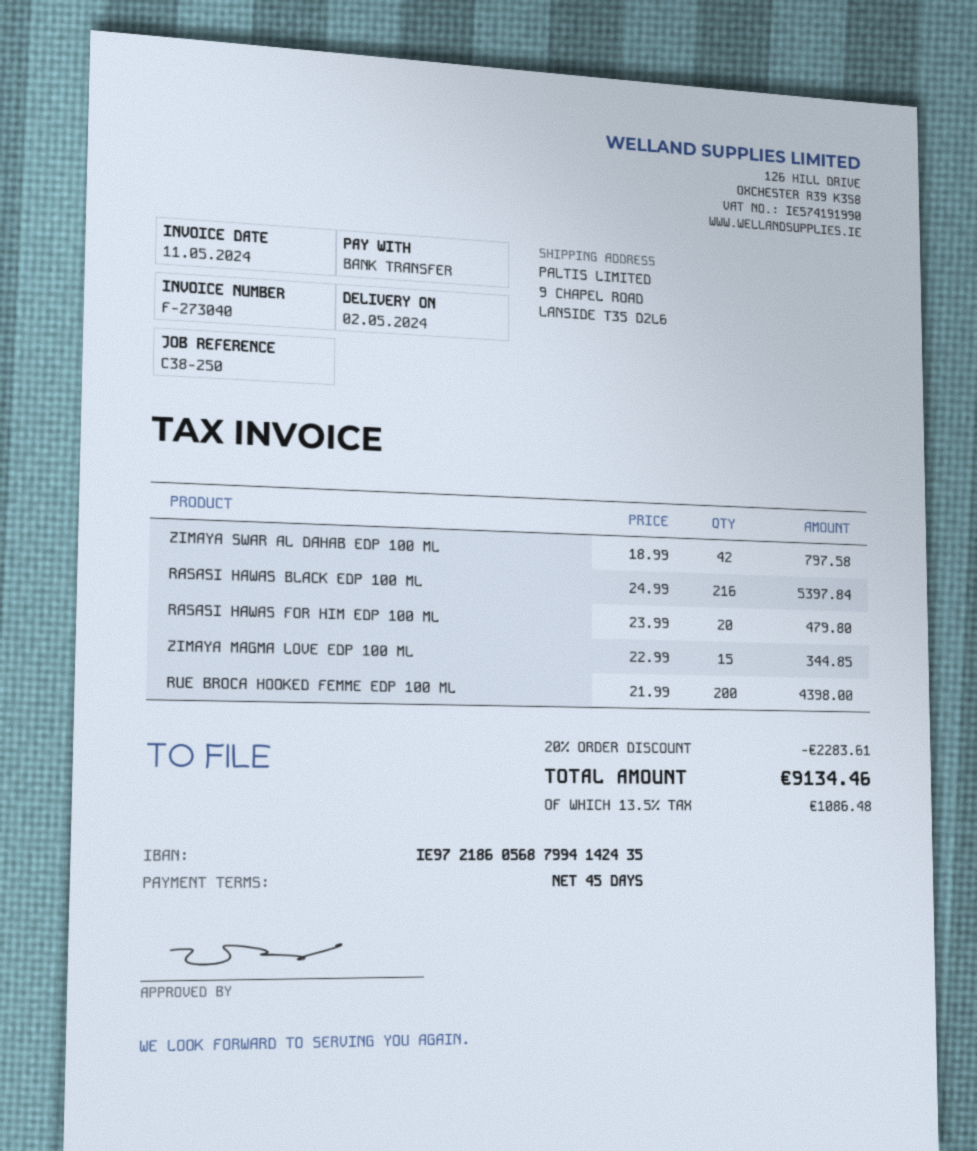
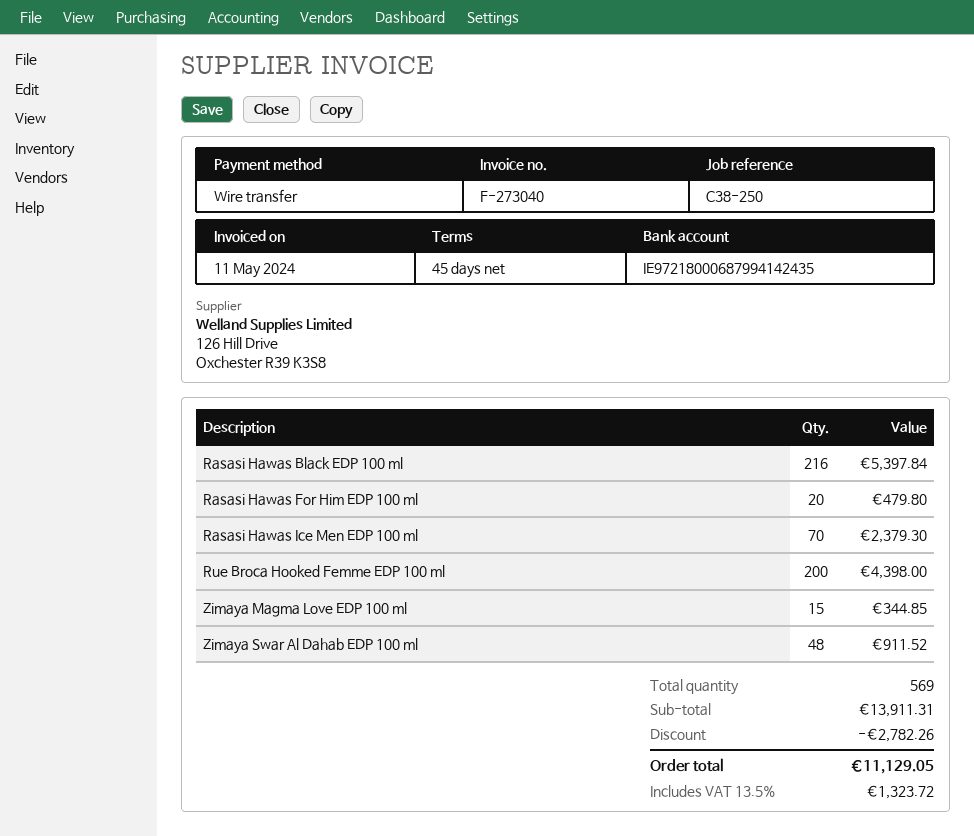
bank account: IE97218605687994142435 -> IE97218000687994142435
ZIMAYA SWAR AL DAHAB EDP 100 ML: 42 for 797.58 -> 48 for 911.52
Rasasi Hawas Ice Men EDP 100 ml: none -> 70 for 2379.30
discount: 2283.61 -> 2782.26
tax: 13.5% = 1086.48 -> 13.5% = 1323.72
total: 9134.46 -> 11129.05

